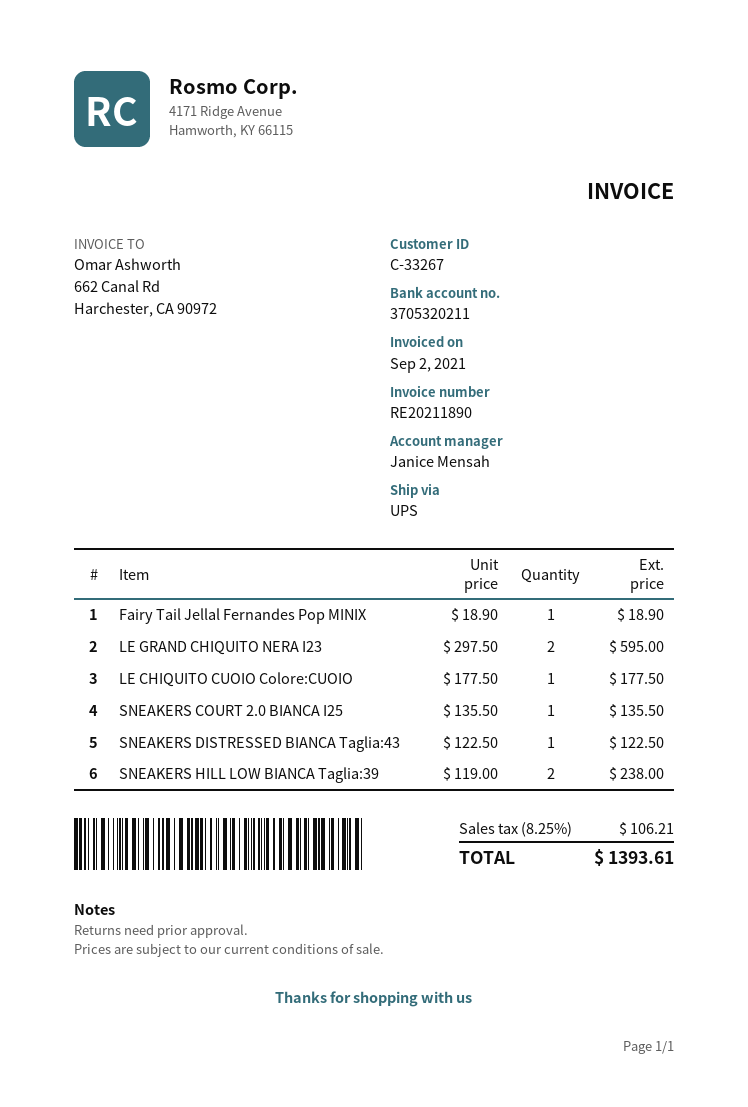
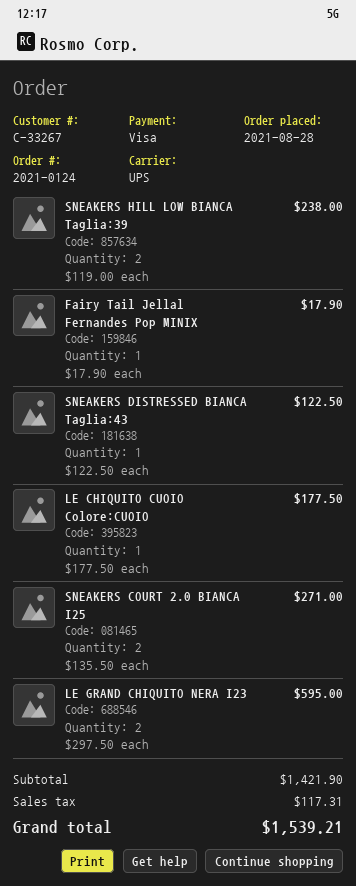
Fairy Tail Jellal Fernandes Pop MINIX: 1 x 18.90 = 18.90 -> 1 x 17.90 = 17.90
SNEAKERS COURT 2.0 BIANCA I25: 1 x 135.50 = 135.50 -> 2 x 135.50 = 271.00
tax: 106.21 -> 117.31
total: 1393.61 -> 1539.21

